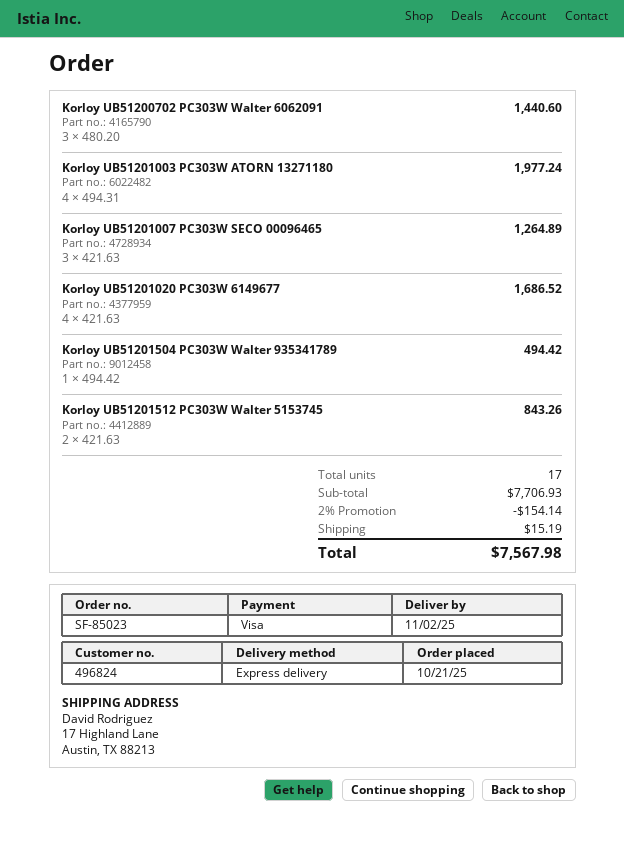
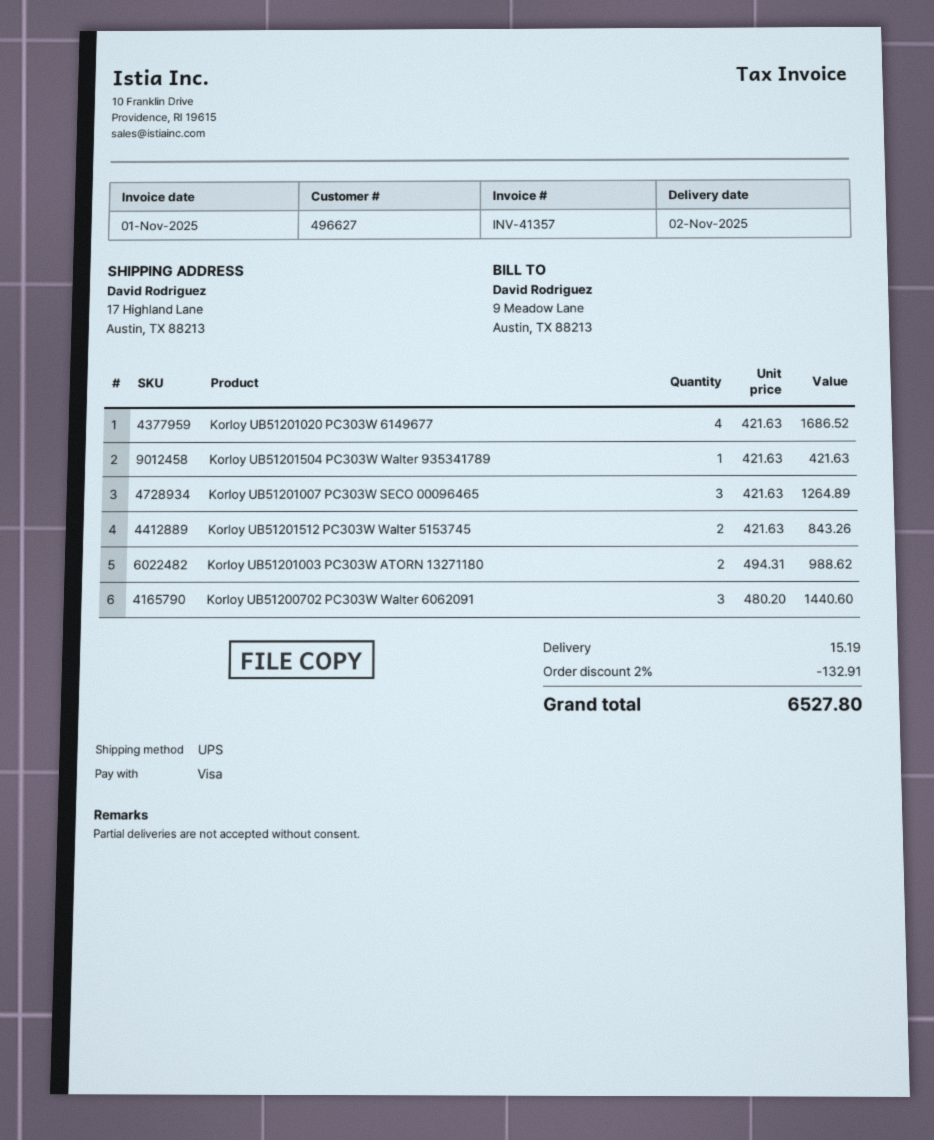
customer number: 496824 -> 496627
shipping method: express -> UPS
Korloy UB51201003 PC303W ATORN 13271180: 4 x 494.31 = 1977.24 -> 2 x 494.31 = 988.62
Korloy UB51201504 PC303W Walter 935341789: 1 x 494.42 = 494.42 -> 1 x 421.63 = 421.63
discount: 2% = 154.14 -> 2% = 132.91
total: 7567.98 -> 6527.80

